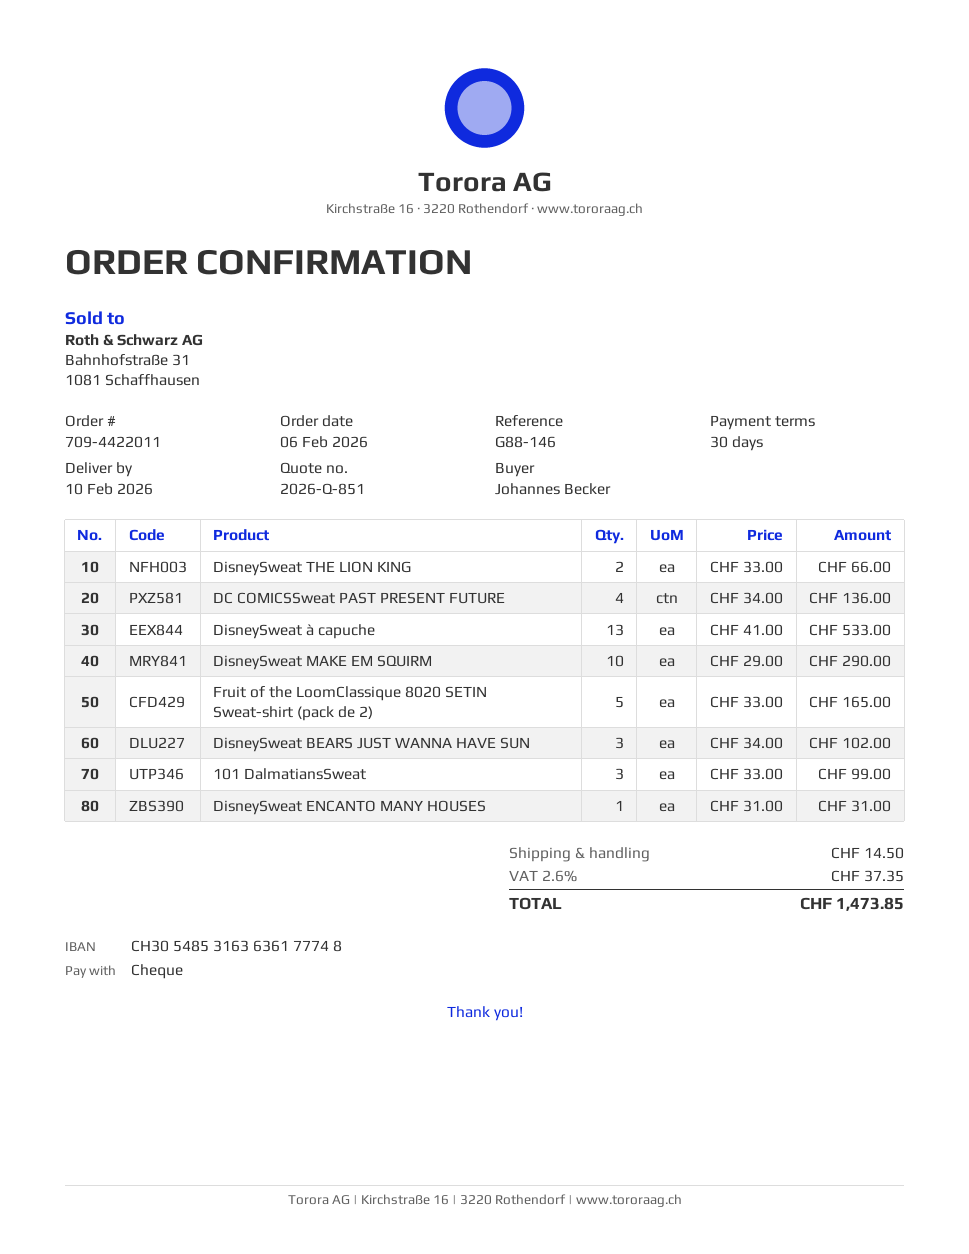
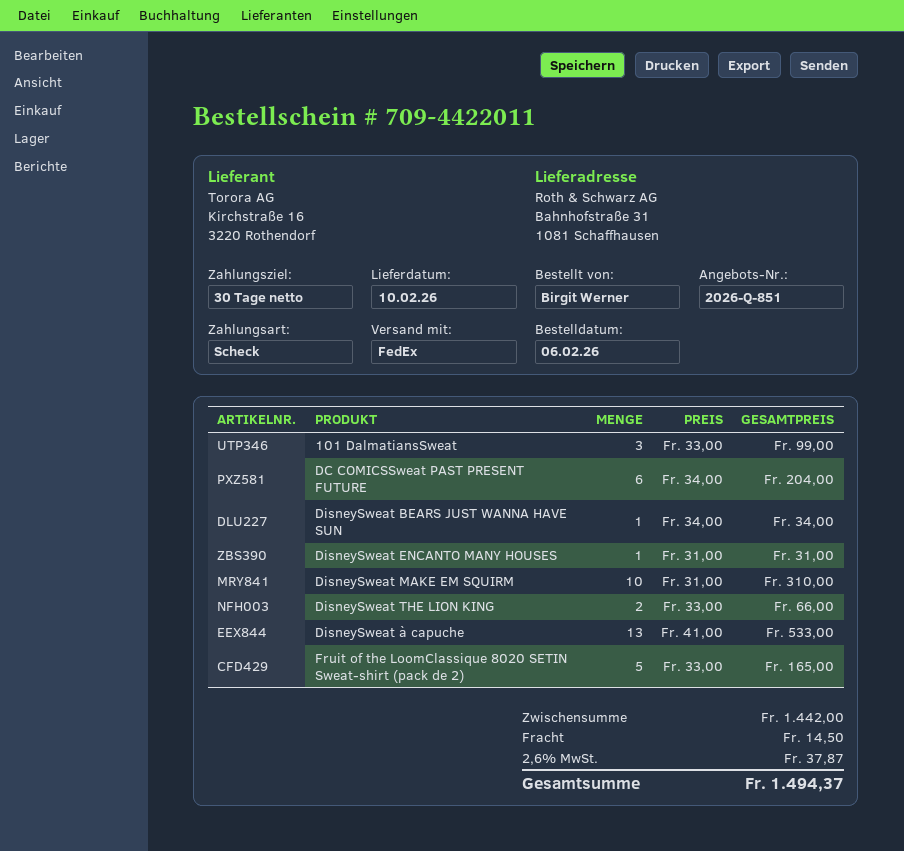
ordered by: Johannes Becker -> Birgit Werner
DC COMICSSweat PAST PRESENT FUTURE: 4 x 34.00 = 136.00 -> 6 x 34.00 = 204.00
DisneySweat MAKE EM SQUIRM: 10 x 29.00 = 290.00 -> 10 x 31.00 = 310.00
DisneySweat BEARS JUST WANNA HAVE SUN: 3 x 34.00 = 102.00 -> 1 x 34.00 = 34.00
tax: 2.6% = 37.35 -> 2.6% = 37.87
total: 1473.85 -> 1494.37

